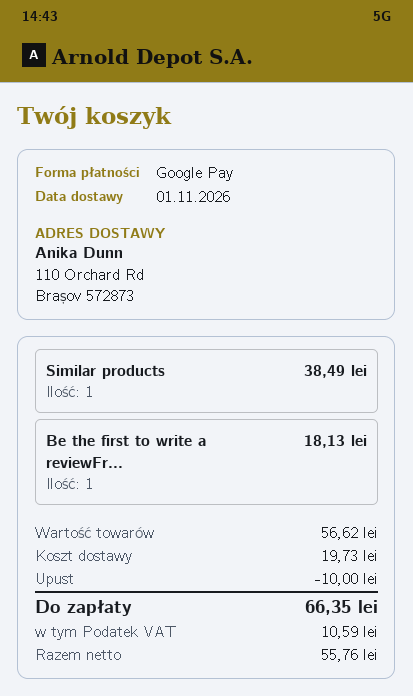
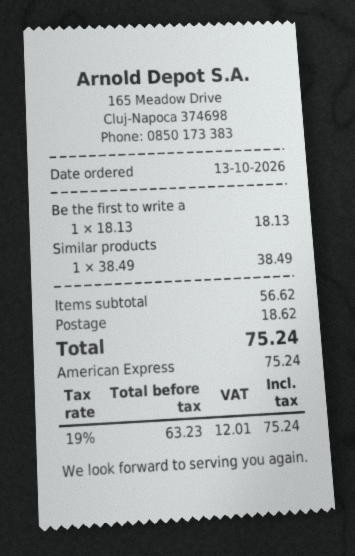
payment method: Google Pay -> American Express
discount: 10.00 -> none
shipping: 19.73 -> 18.62
net: 55.76 -> 63.23
tax: 10.59 -> 12.01
total: 66.35 -> 75.24

